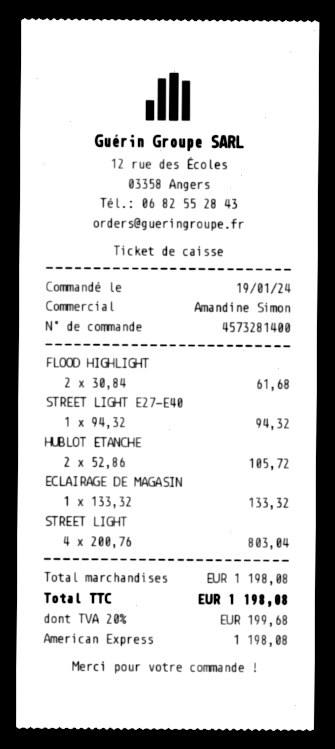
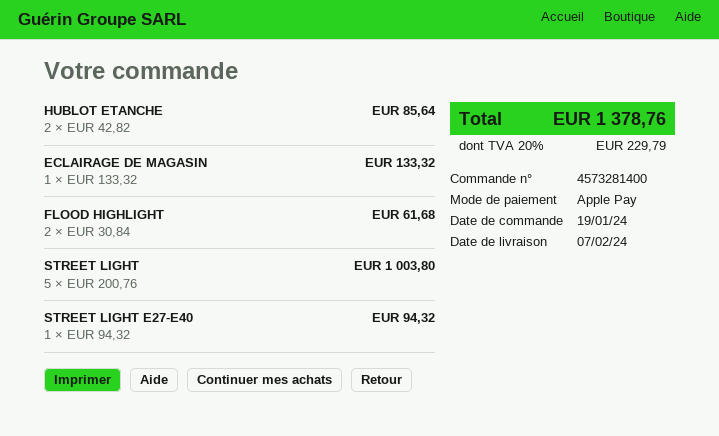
payment method: American Express -> Apple Pay
HUBLOT ETANCHE: 2 x 52.86 = 105.72 -> 2 x 42.82 = 85.64
STREET LIGHT: 4 x 200.76 = 803.04 -> 5 x 200.76 = 1003.80
tax: 20% = 199.68 -> 20% = 229.79
total: 1198.08 -> 1378.76

